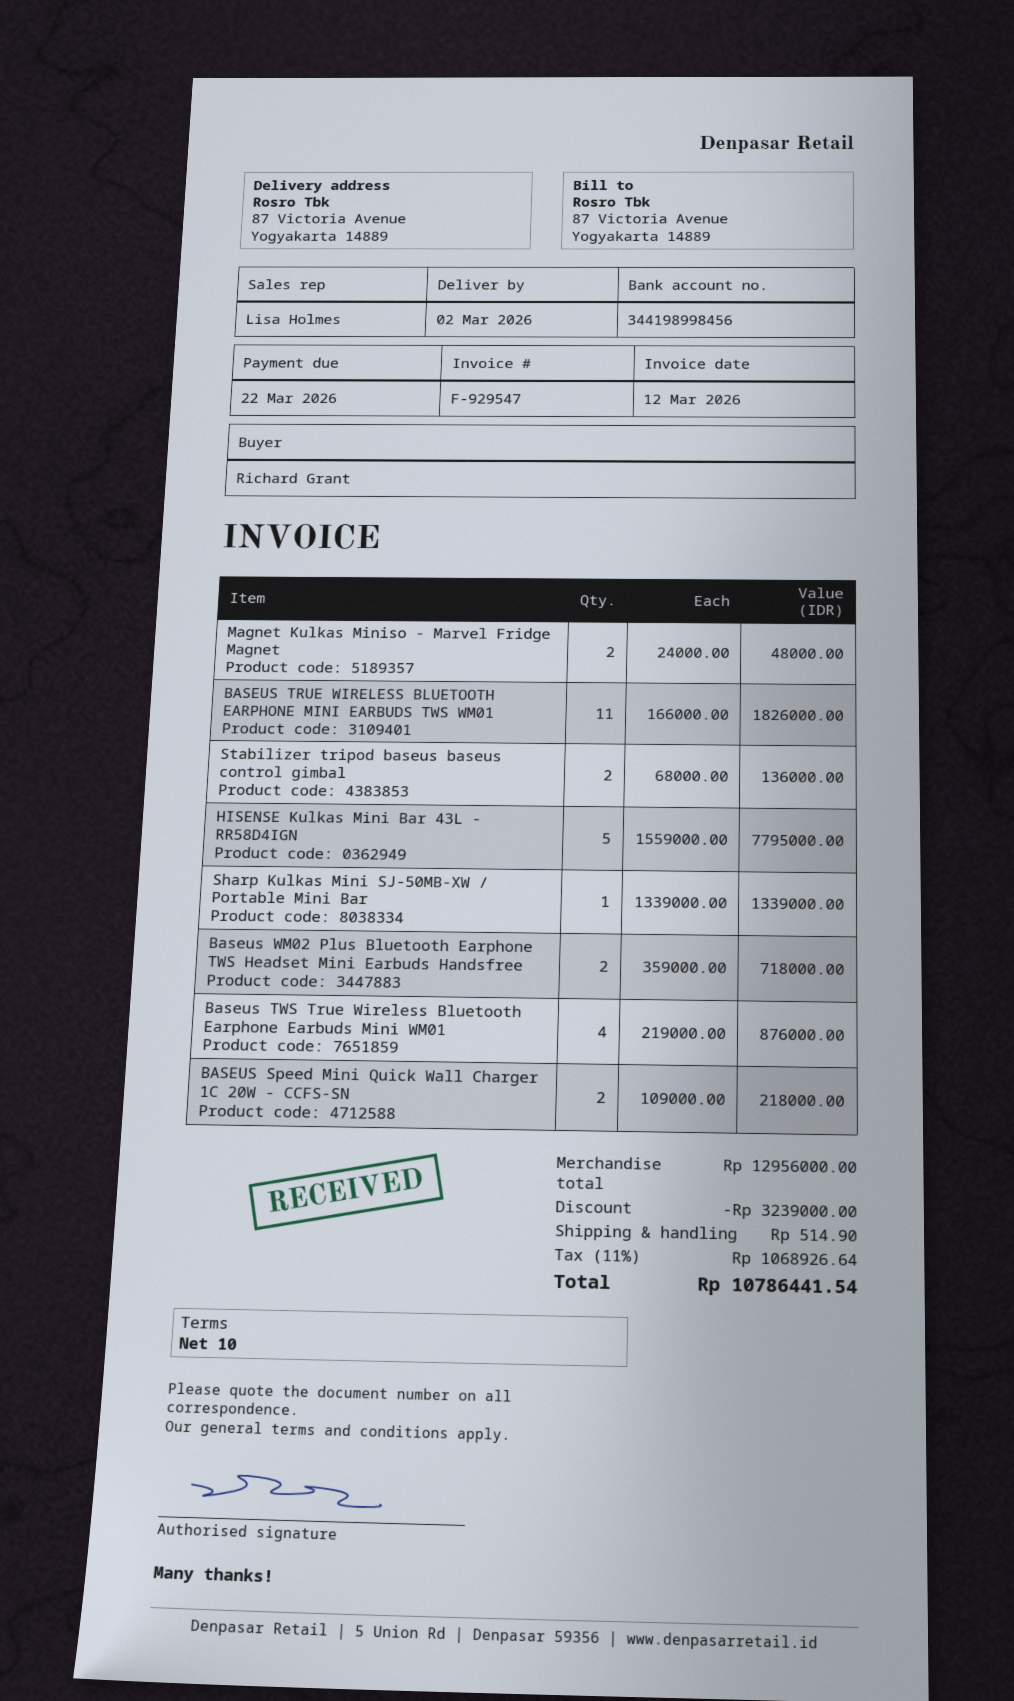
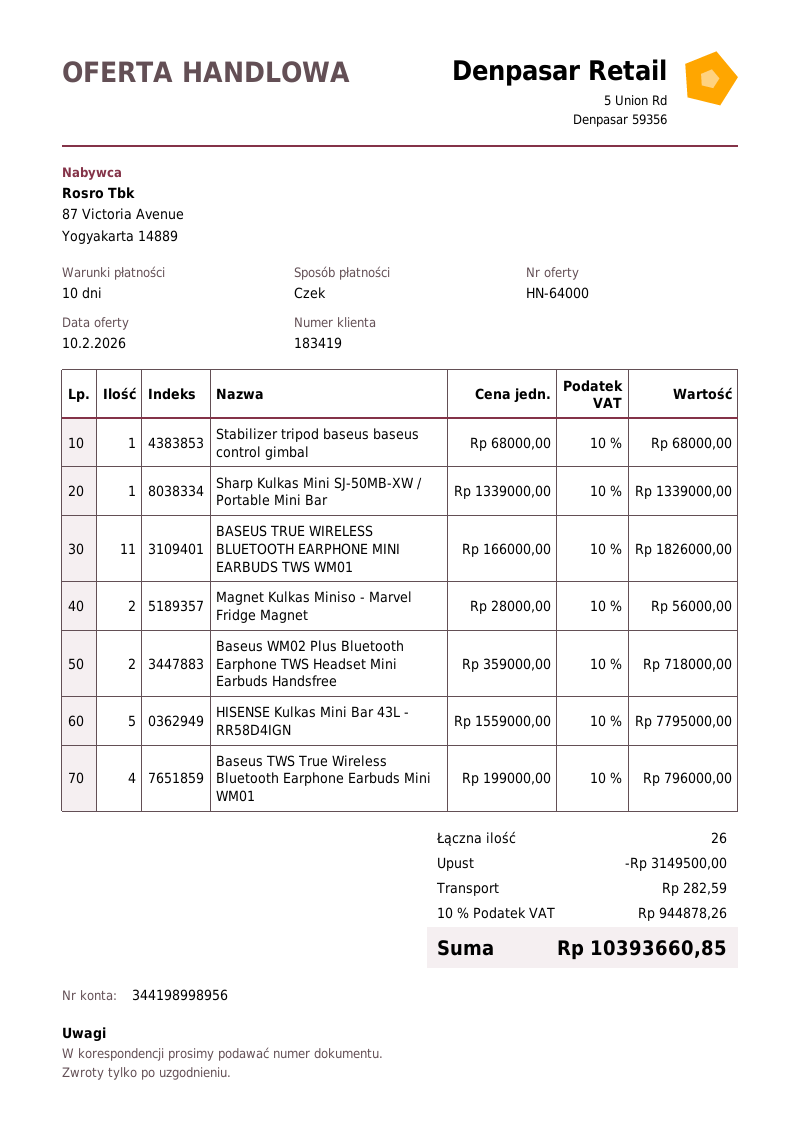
bank account: 344198998456 -> 344198998956
Magnet Kulkas Miniso - Marvel Fridge Magnet: 2 x 24000.00 = 48000.00 -> 2 x 28000.00 = 56000.00
Stabilizer tripod baseus baseus control gimbal: 2 x 68000.00 = 136000.00 -> 1 x 68000.00 = 68000.00
Baseus TWS True Wireless Bluetooth Earphone Earbuds Mini WM01: 4 x 219000.00 = 876000.00 -> 4 x 199000.00 = 796000.00
BASEUS Speed Mini Quick Wall Charger 1C 20W - CCFS-SN: 2 x 109000.00 = 218000.00 -> none
discount: 3239000.00 -> 3149500.00
shipping: 514.90 -> 282.59
tax: 11% = 1068926.64 -> 10% = 944878.26
total: 10786441.54 -> 10393660.85

